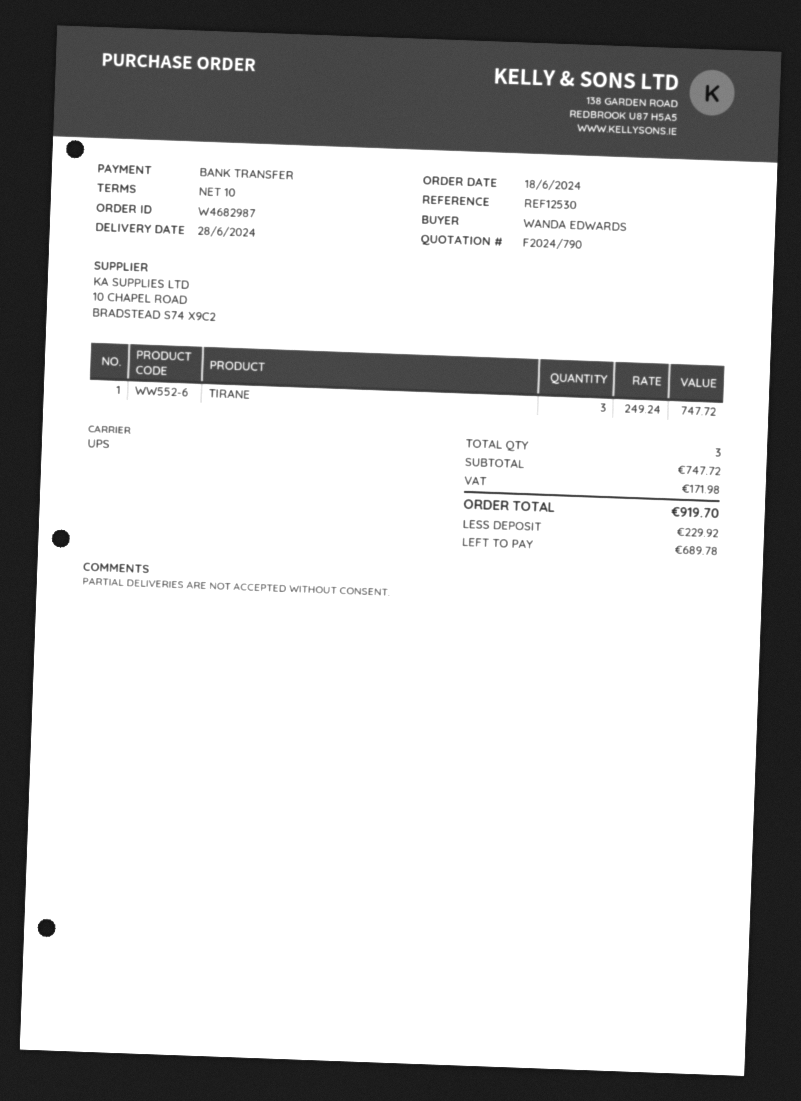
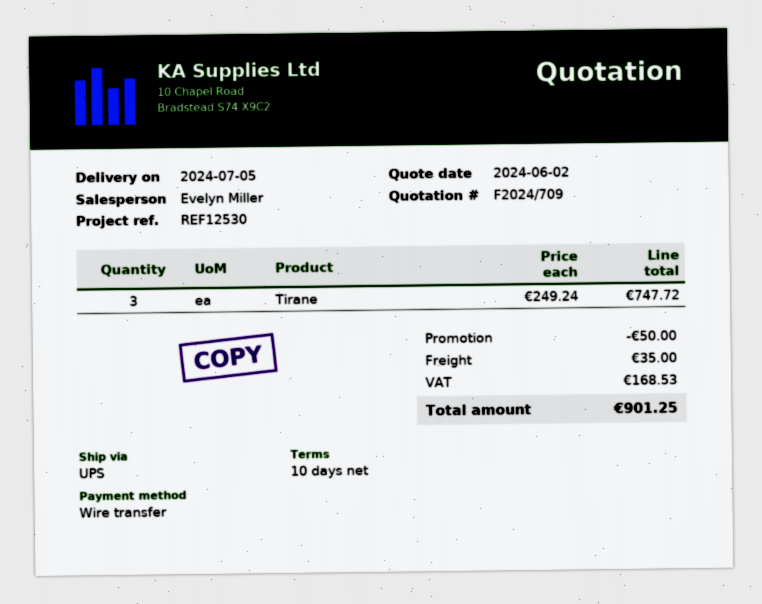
quote number: F2024/790 -> F2024/709
delivery date: 2024-06-28 -> 2024-07-05
discount: none -> 50.00
shipping: none -> 35.00
tax: 171.98 -> 168.53
total: 919.70 -> 901.25

